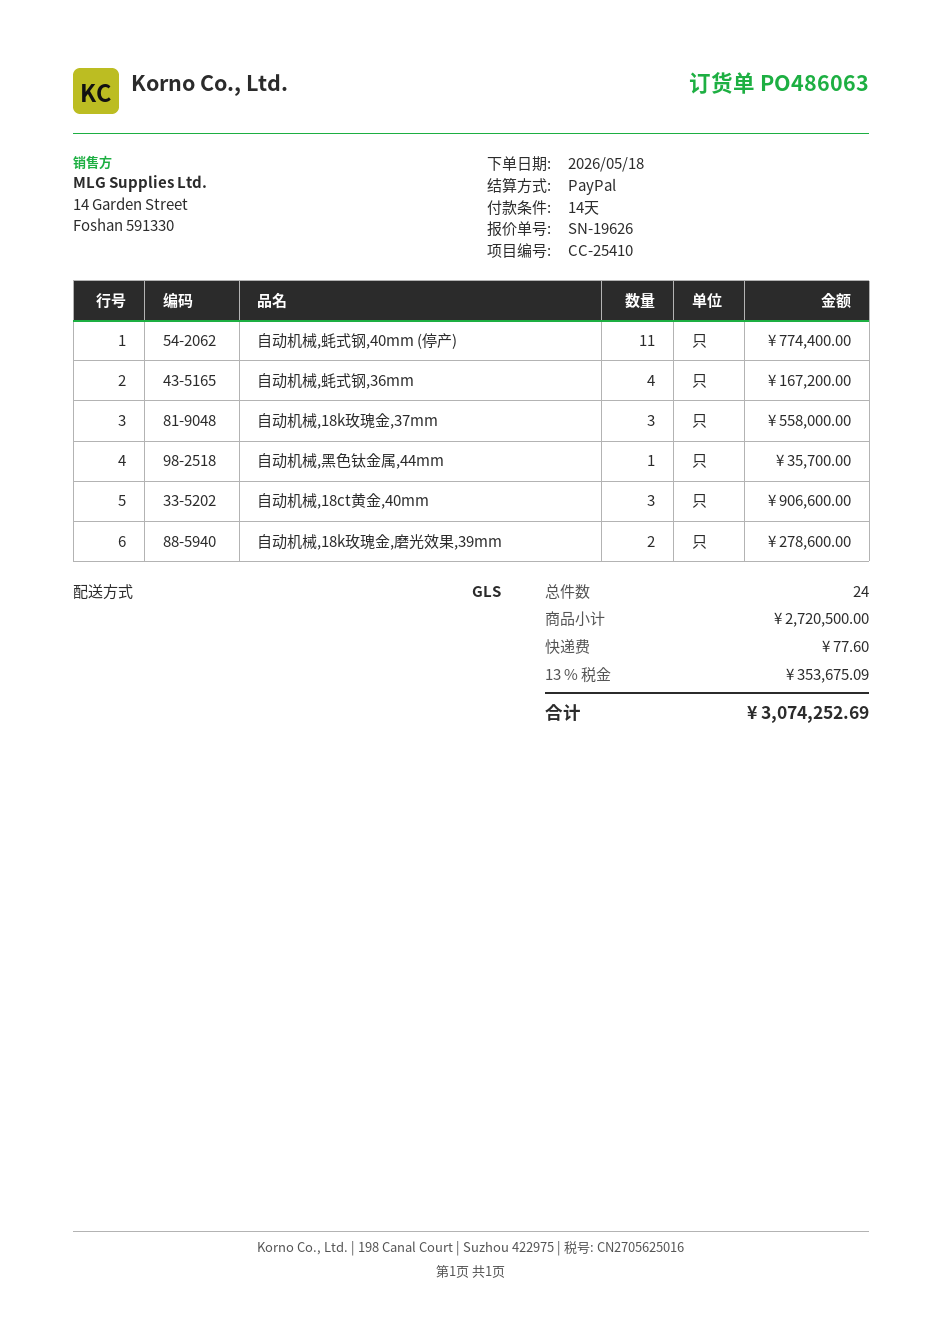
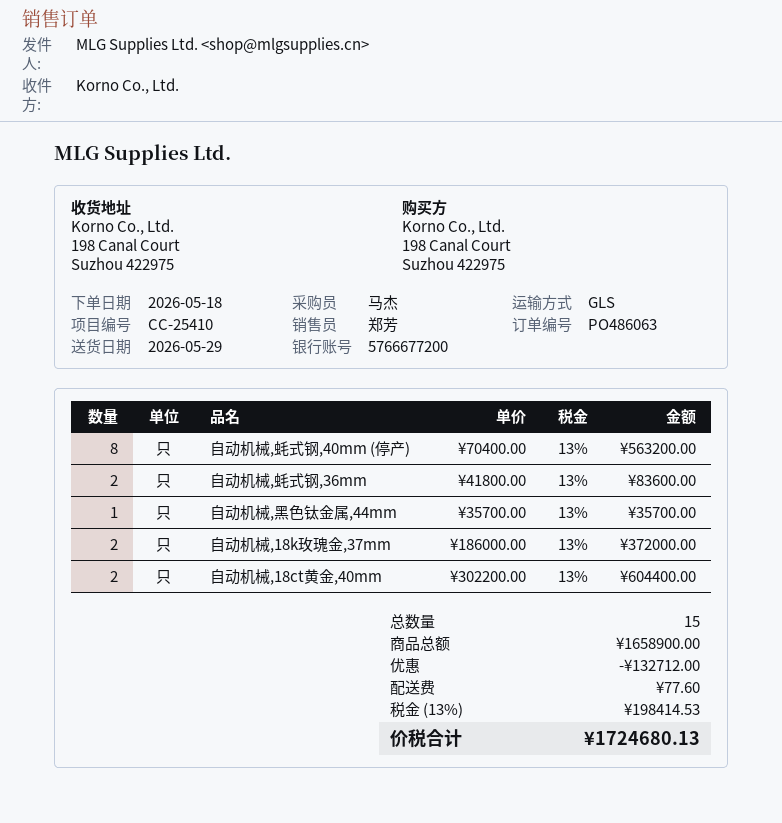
自动机械,蚝式钢,40mm (停产): 11 for 774400.00 -> 8 for 563200.00
自动机械,蚝式钢,36mm: 4 for 167200.00 -> 2 for 83600.00
自动机械,18k玫瑰金,37mm: 3 for 558000.00 -> 2 for 372000.00
自动机械,18ct黄金,40mm: 3 for 906600.00 -> 2 for 604400.00
自动机械,18k玫瑰金,磨光效果,39mm: 2 for 278600.00 -> none
total quantity: 24 -> 15
subtotal: 2720500.00 -> 1658900.00
discount: none -> 132712.00
tax: 13% = 353675.09 -> 13% = 198414.53
total: 3074252.69 -> 1724680.13

